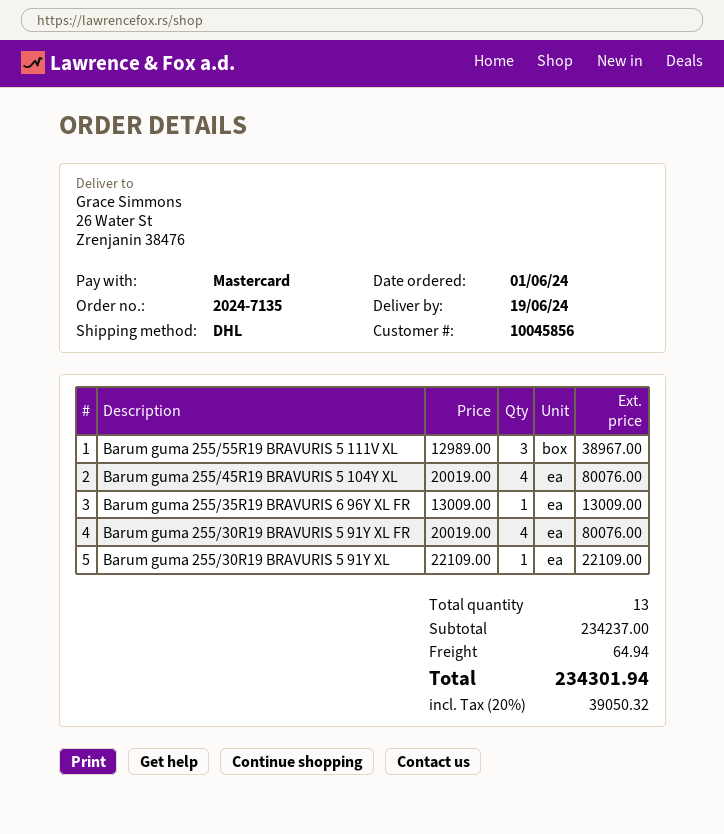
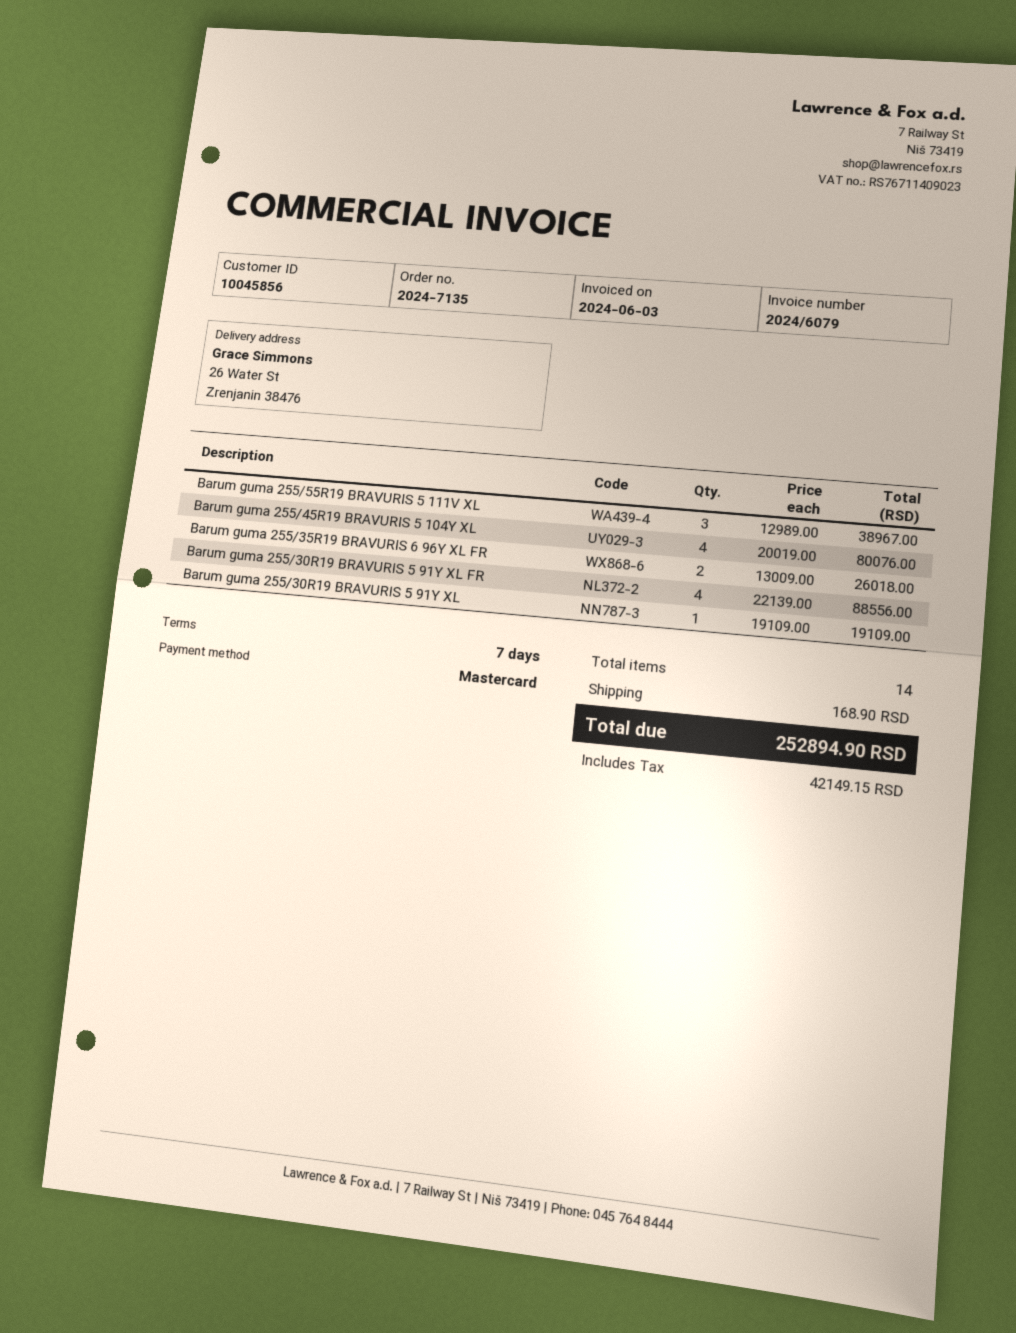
Barum guma 255/35R19 BRAVURIS 6 96Y XL FR: 1 x 13009.00 = 13009.00 -> 2 x 13009.00 = 26018.00
Barum guma 255/30R19 BRAVURIS 5 91Y XL FR: 4 x 20019.00 = 80076.00 -> 4 x 22139.00 = 88556.00
Barum guma 255/30R19 BRAVURIS 5 91Y XL: 1 x 22109.00 = 22109.00 -> 1 x 19109.00 = 19109.00
total quantity: 13 -> 14
shipping: 64.94 -> 168.90
tax: 39050.32 -> 42149.15
total: 234301.94 -> 252894.90

